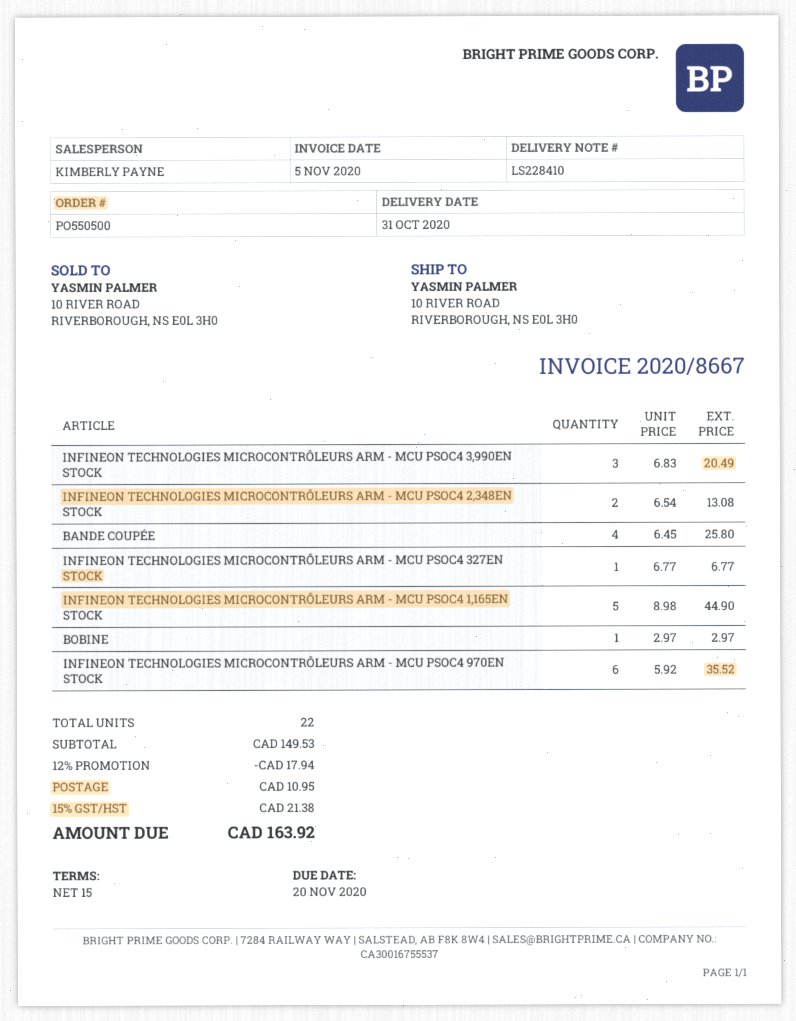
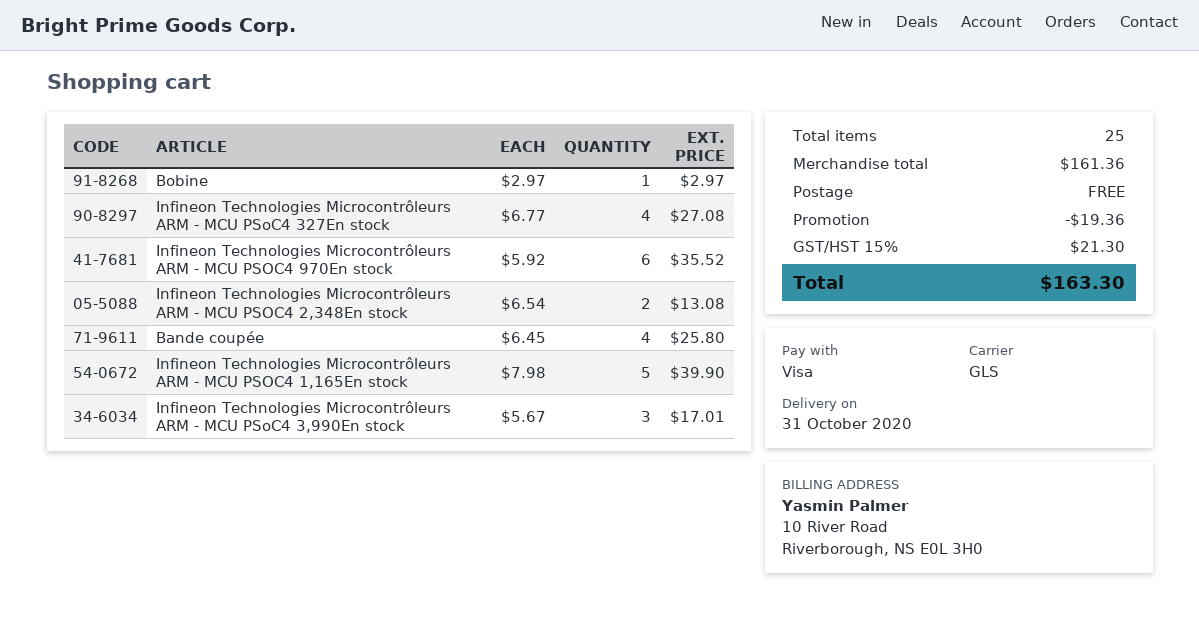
INFINEON TECHNOLOGIES MICROCONTRÔLEURS ARM - MCU PSOC4 3,990EN STOCK: 3 x 6.83 = 20.49 -> 3 x 5.67 = 17.01
INFINEON TECHNOLOGIES MICROCONTRÔLEURS ARM - MCU PSOC4 327EN STOCK: 1 x 6.77 = 6.77 -> 4 x 6.77 = 27.08
INFINEON TECHNOLOGIES MICROCONTRÔLEURS ARM - MCU PSOC4 1,165EN STOCK: 5 x 8.98 = 44.90 -> 5 x 7.98 = 39.90
total quantity: 22 -> 25
subtotal: 149.53 -> 161.36
discount: 17.94 -> 19.36
shipping: 10.95 -> 0.00
tax: 15% = 21.38 -> 15% = 21.30
total: 163.92 -> 163.30

